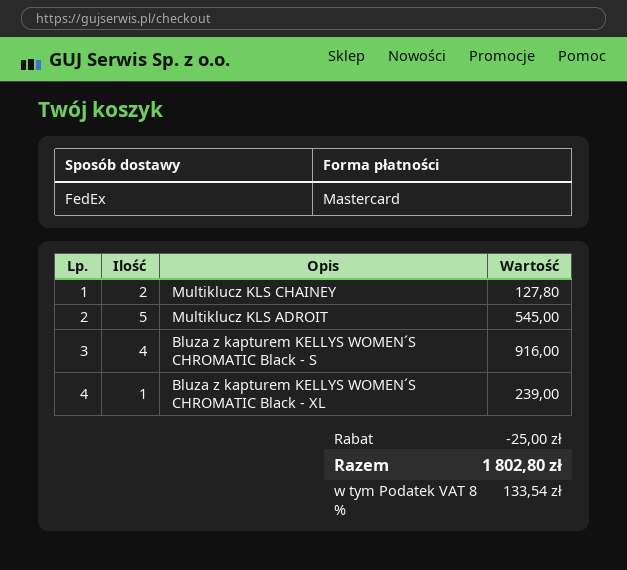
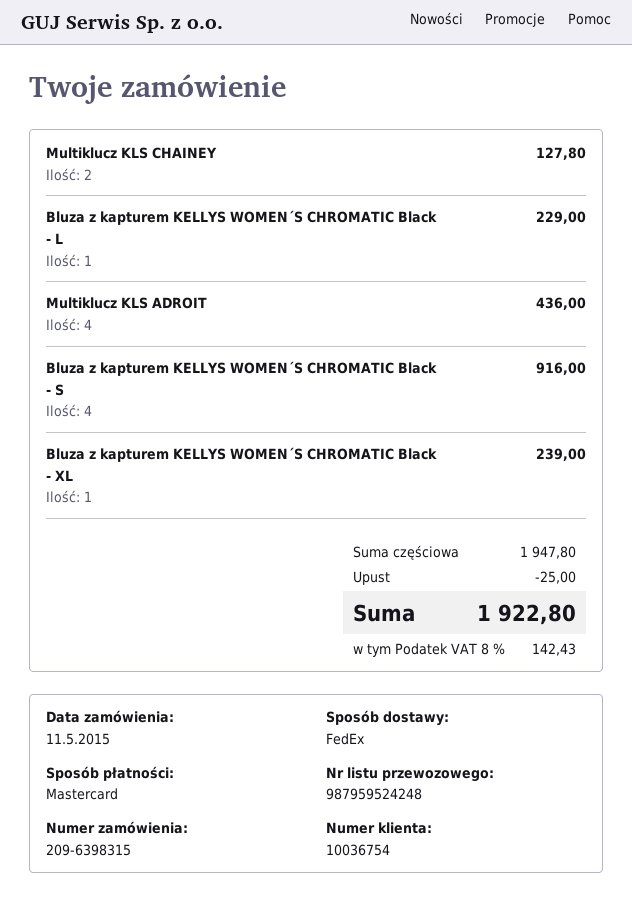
Multiklucz KLS ADROIT: 5 for 545.00 -> 4 for 436.00
Bluza z kapturem KELLYS WOMEN´S CHROMATIC Black - L: none -> 1 for 229.00
tax: 8% = 133.54 -> 8% = 142.43
total: 1802.80 -> 1922.80

